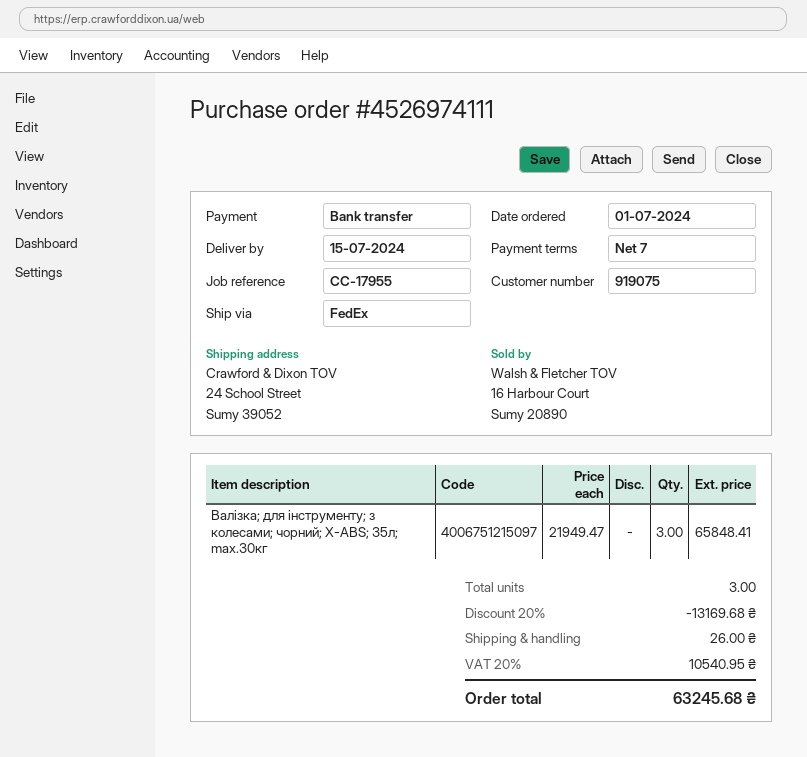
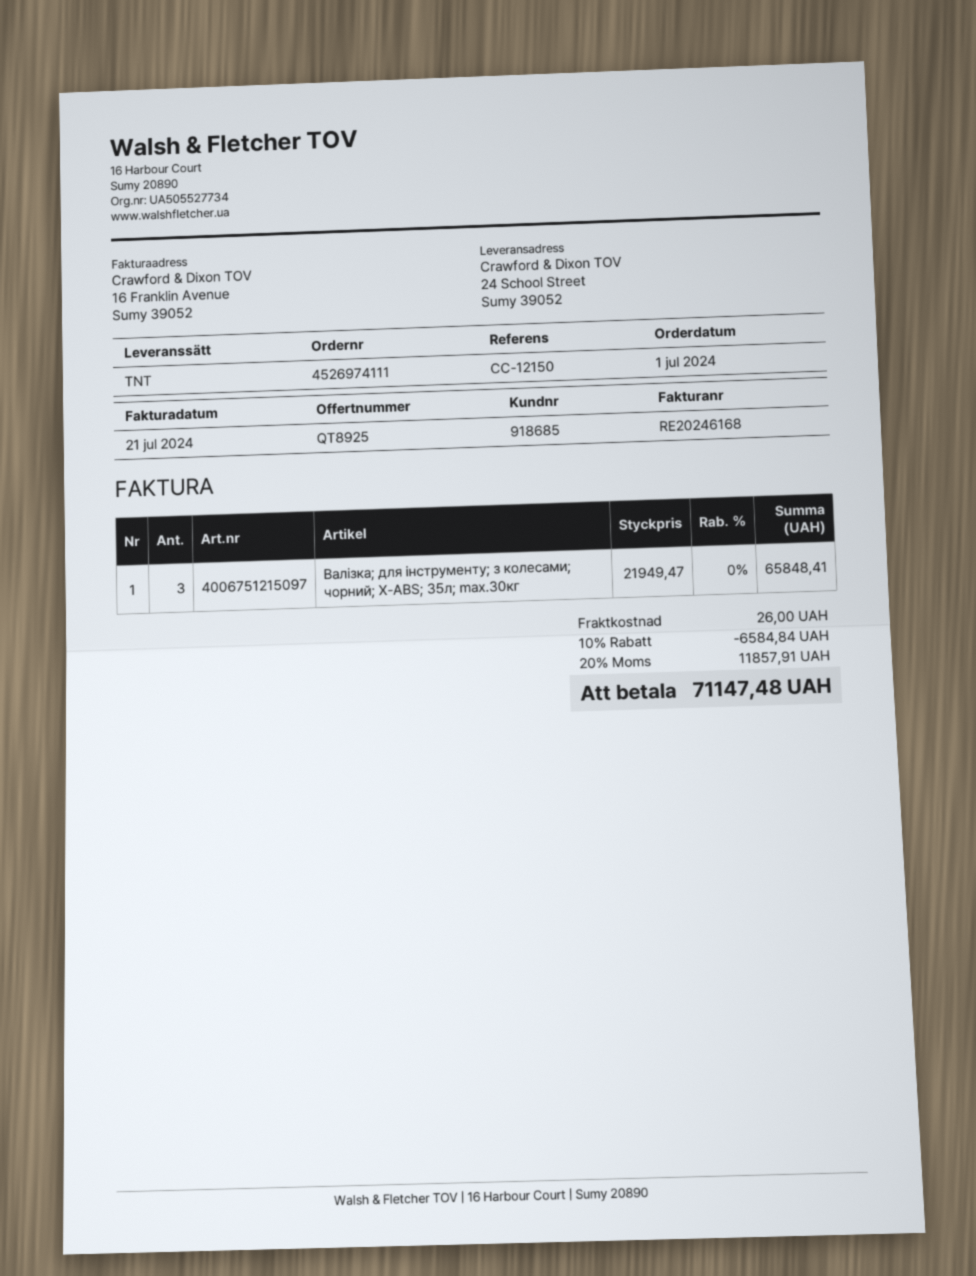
customer number: 919075 -> 918685
reference: CC-17955 -> CC-12150
shipping method: FedEx -> TNT
discount: 20% = 13169.68 -> 10% = 6584.84
tax: 20% = 10540.95 -> 20% = 11857.91
total: 63245.68 -> 71147.48

